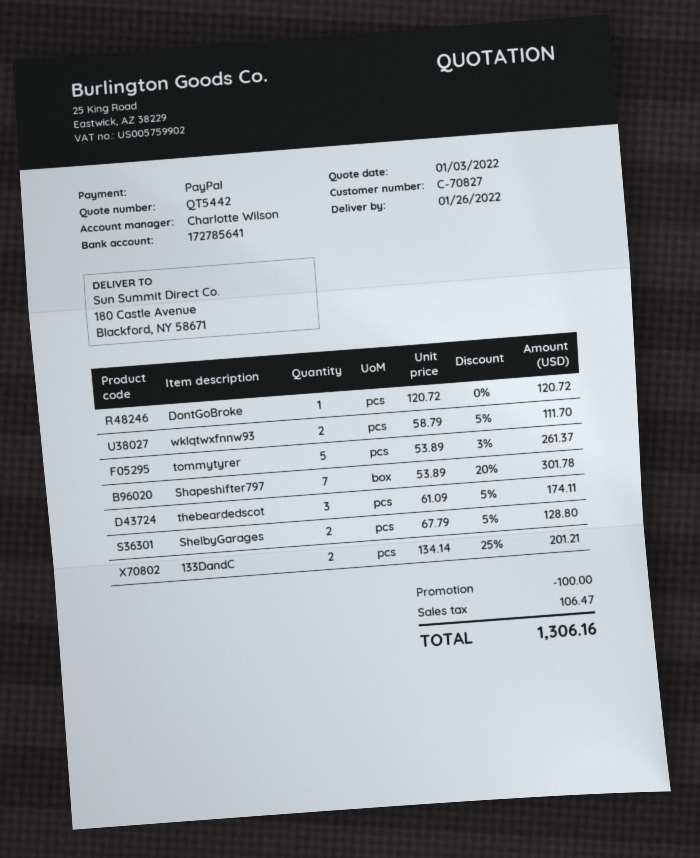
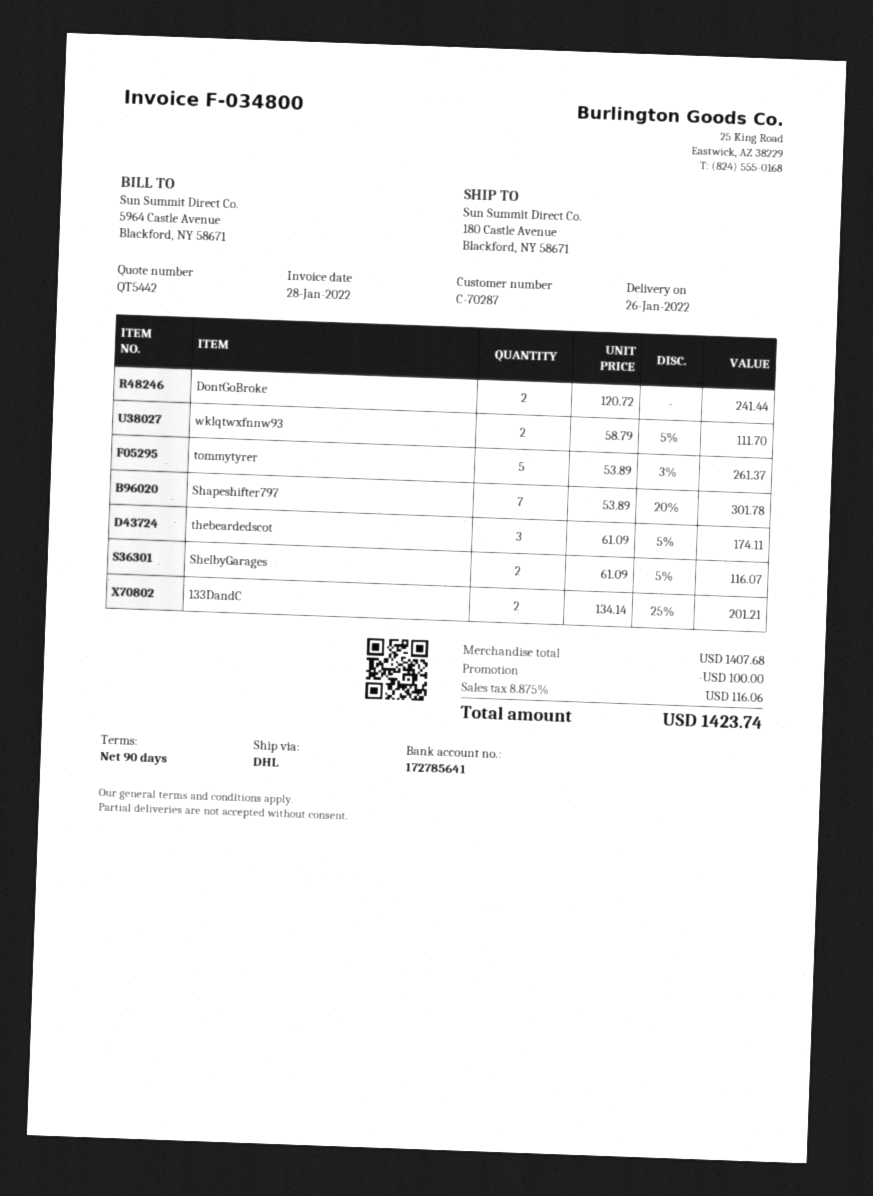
customer number: C-70827 -> C-70287
DontGoBroke: 1 x 120.72 = 120.72 -> 2 x 120.72 = 241.44
ShelbyGarages: 2 x 67.79 - 5% = 128.80 -> 2 x 61.09 - 5% = 116.07
tax: 106.47 -> 116.06
total: 1306.16 -> 1423.74

